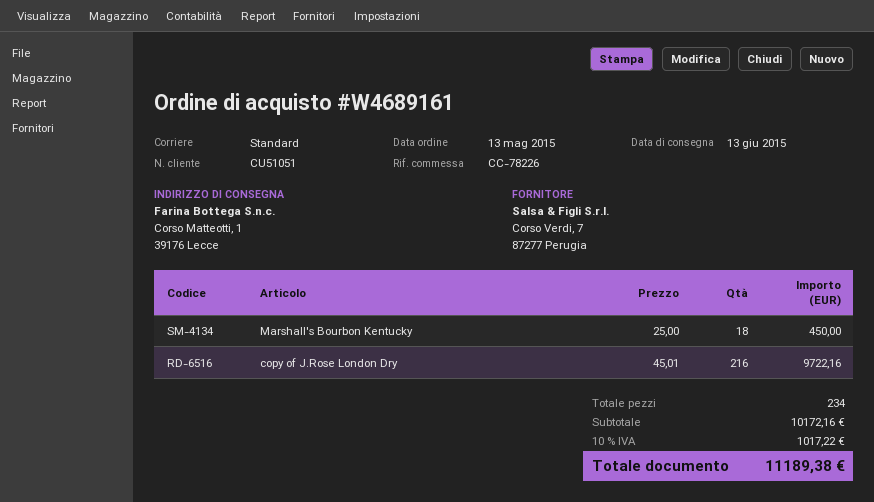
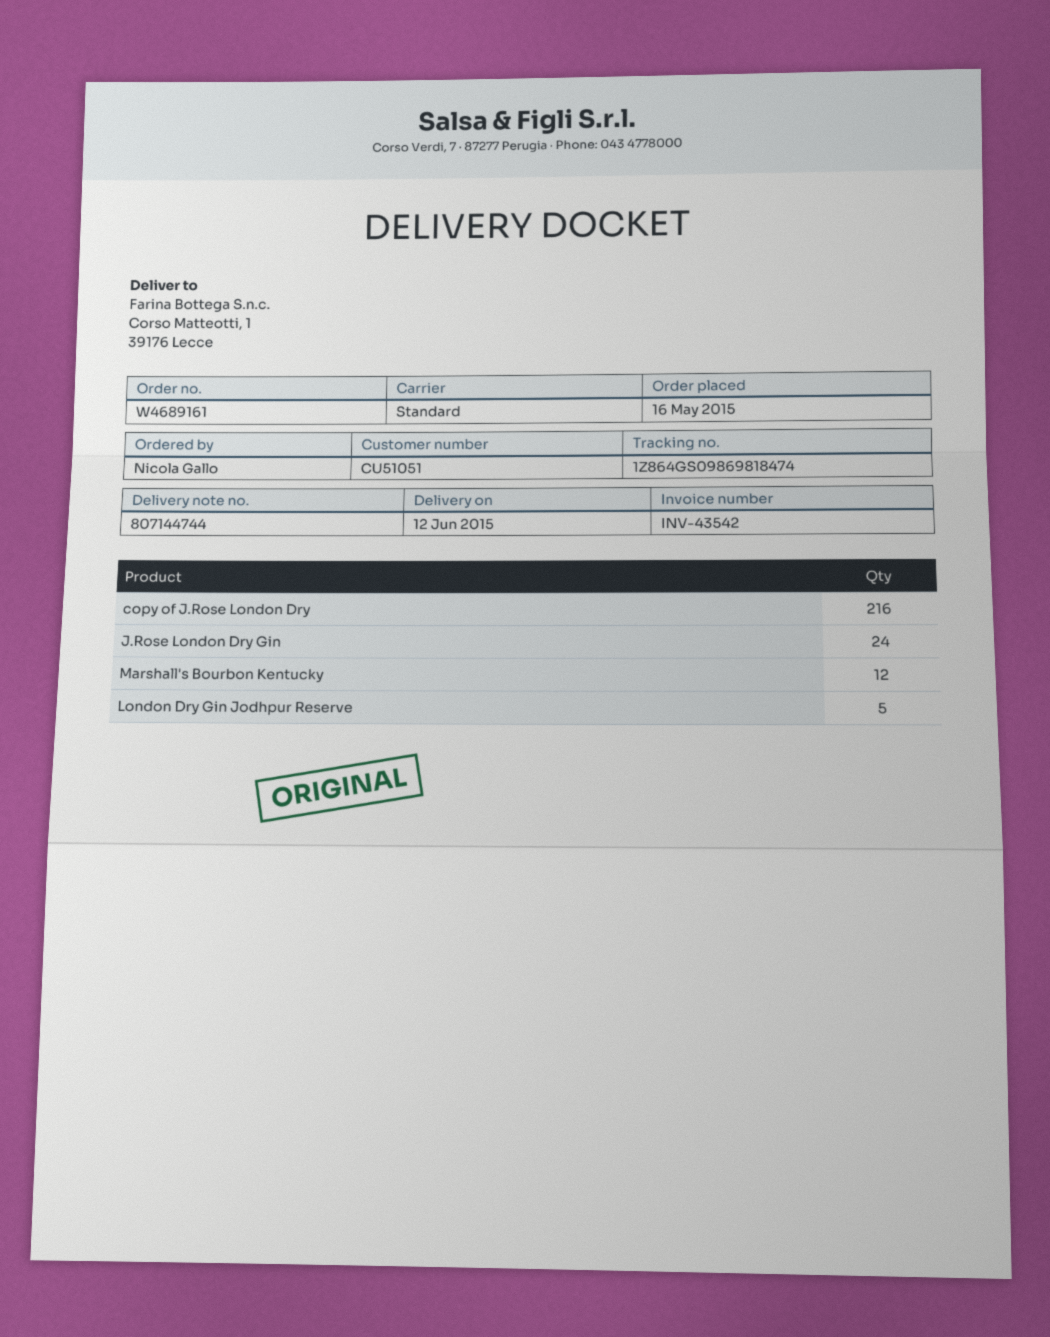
order date: 2015-05-13 -> 2015-05-16
delivery date: 2015-06-13 -> 2015-06-12
Marshall's Bourbon Kentucky: 18 -> 12
J.Rose London Dry Gin: none -> 24
London Dry Gin Jodhpur Reserve: none -> 5

